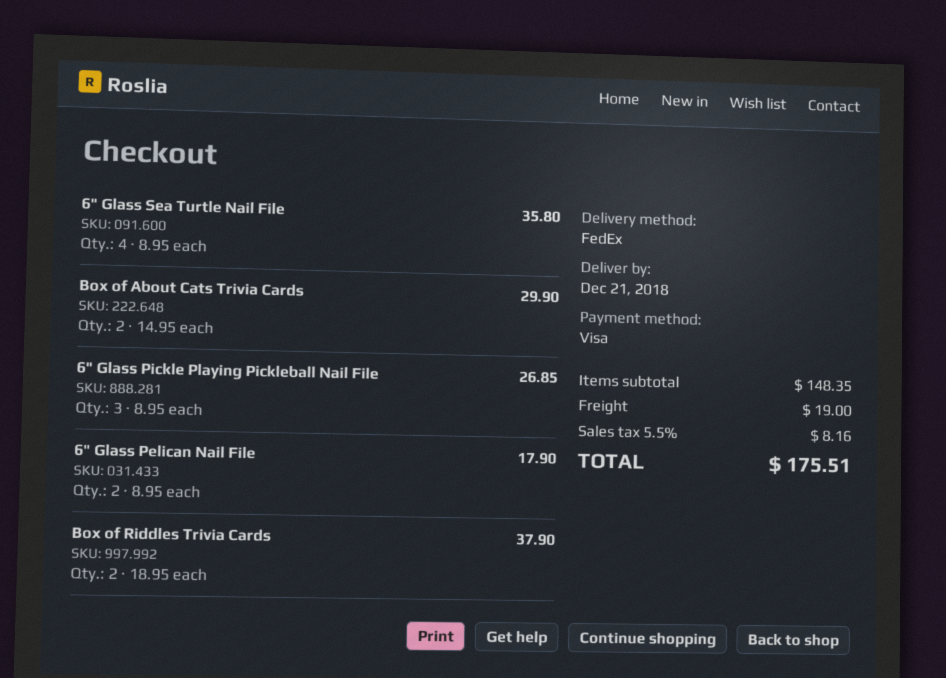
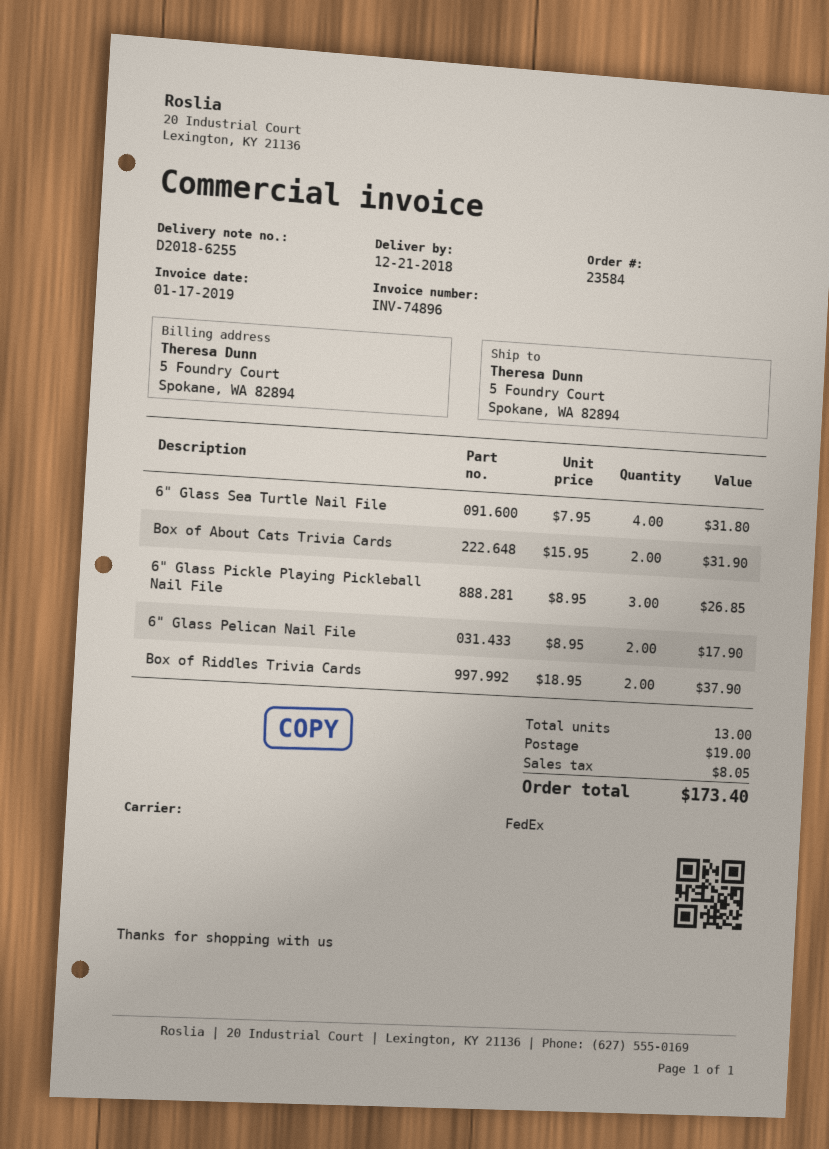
6" Glass Sea Turtle Nail File: 4 x 8.95 = 35.80 -> 4 x 7.95 = 31.80
Box of About Cats Trivia Cards: 2 x 14.95 = 29.90 -> 2 x 15.95 = 31.90
tax: 8.16 -> 8.05
total: 175.51 -> 173.40

